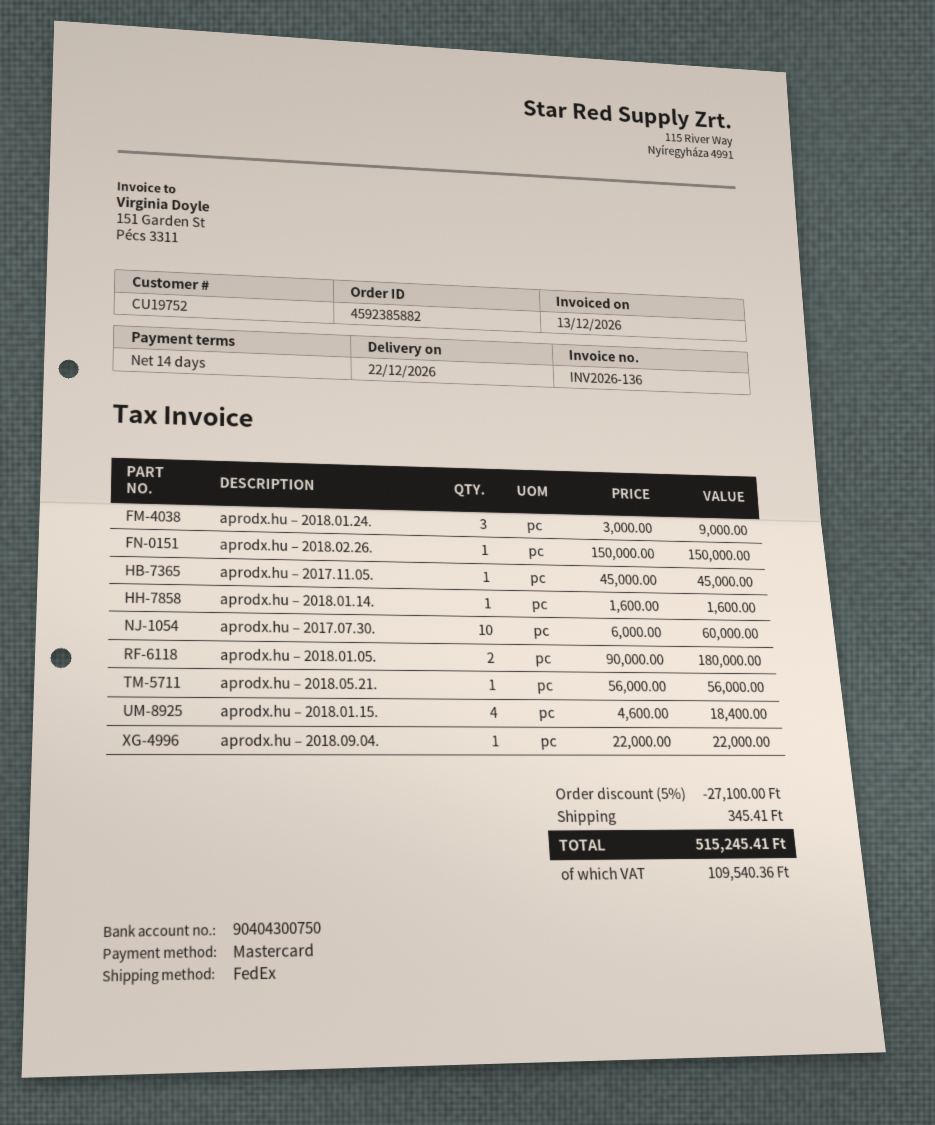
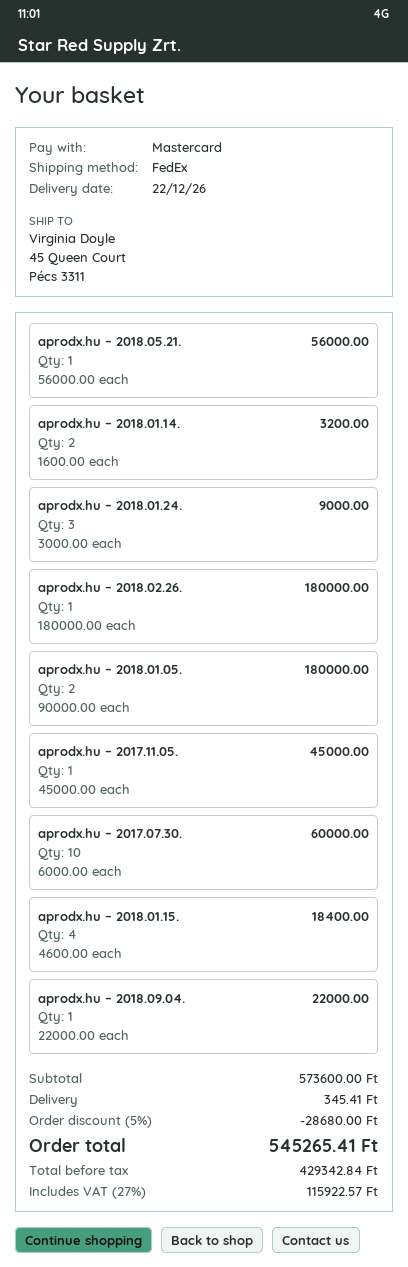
aprodx.hu – 2018.02.26.: 1 x 150000.00 = 150000.00 -> 1 x 180000.00 = 180000.00
aprodx.hu – 2018.01.14.: 1 x 1600.00 = 1600.00 -> 2 x 1600.00 = 3200.00
discount: 5% = 27100.00 -> 5% = 28680.00
tax: 109540.36 -> 115922.57
total: 515245.41 -> 545265.41

